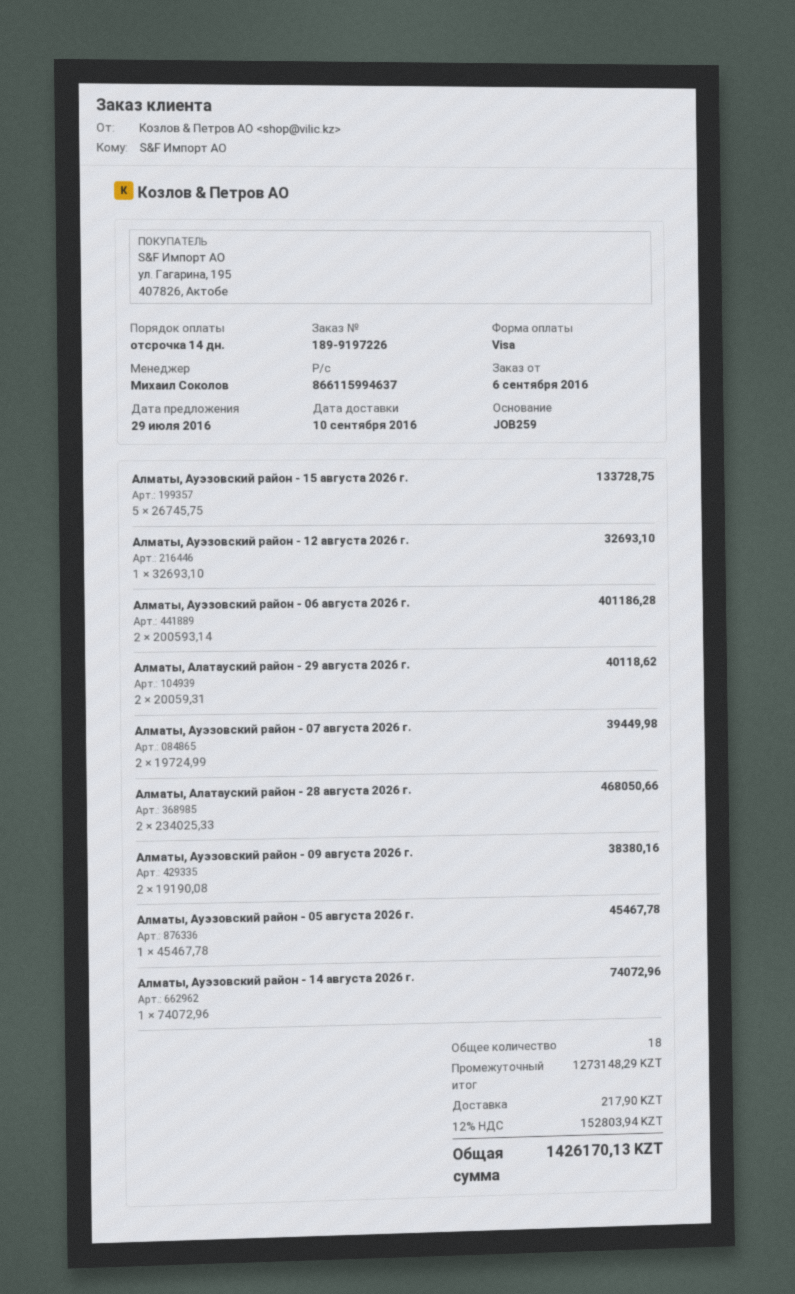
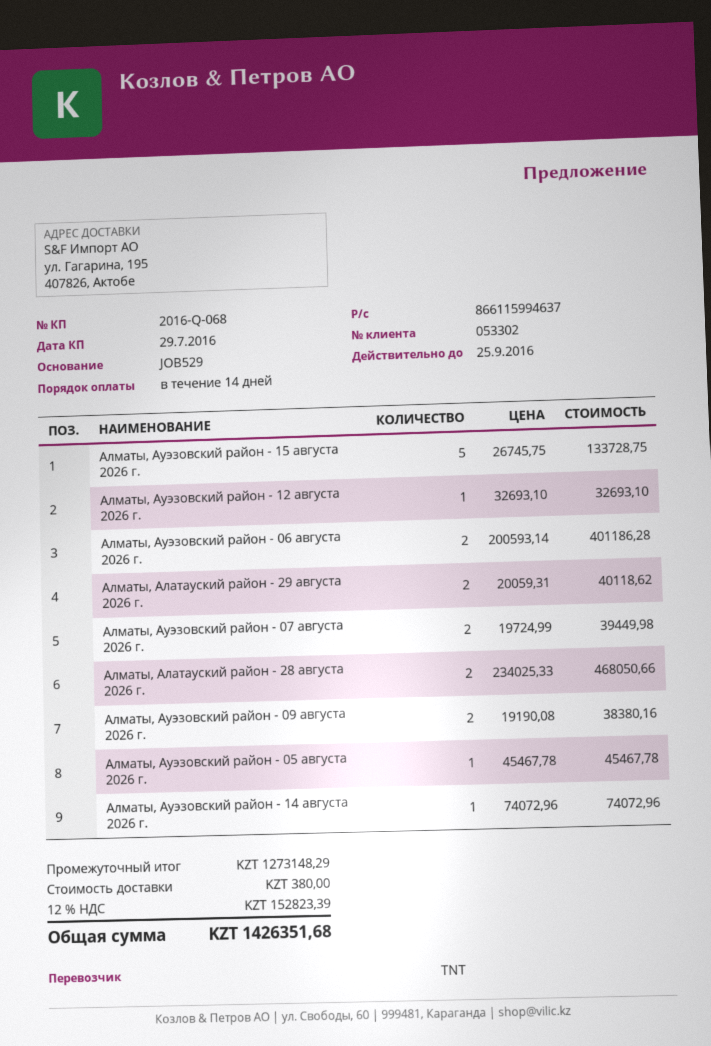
reference: JOB259 -> JOB529
shipping: 217.90 -> 380.00
tax: 12% = 152803.94 -> 12% = 152823.39
total: 1426170.13 -> 1426351.68

